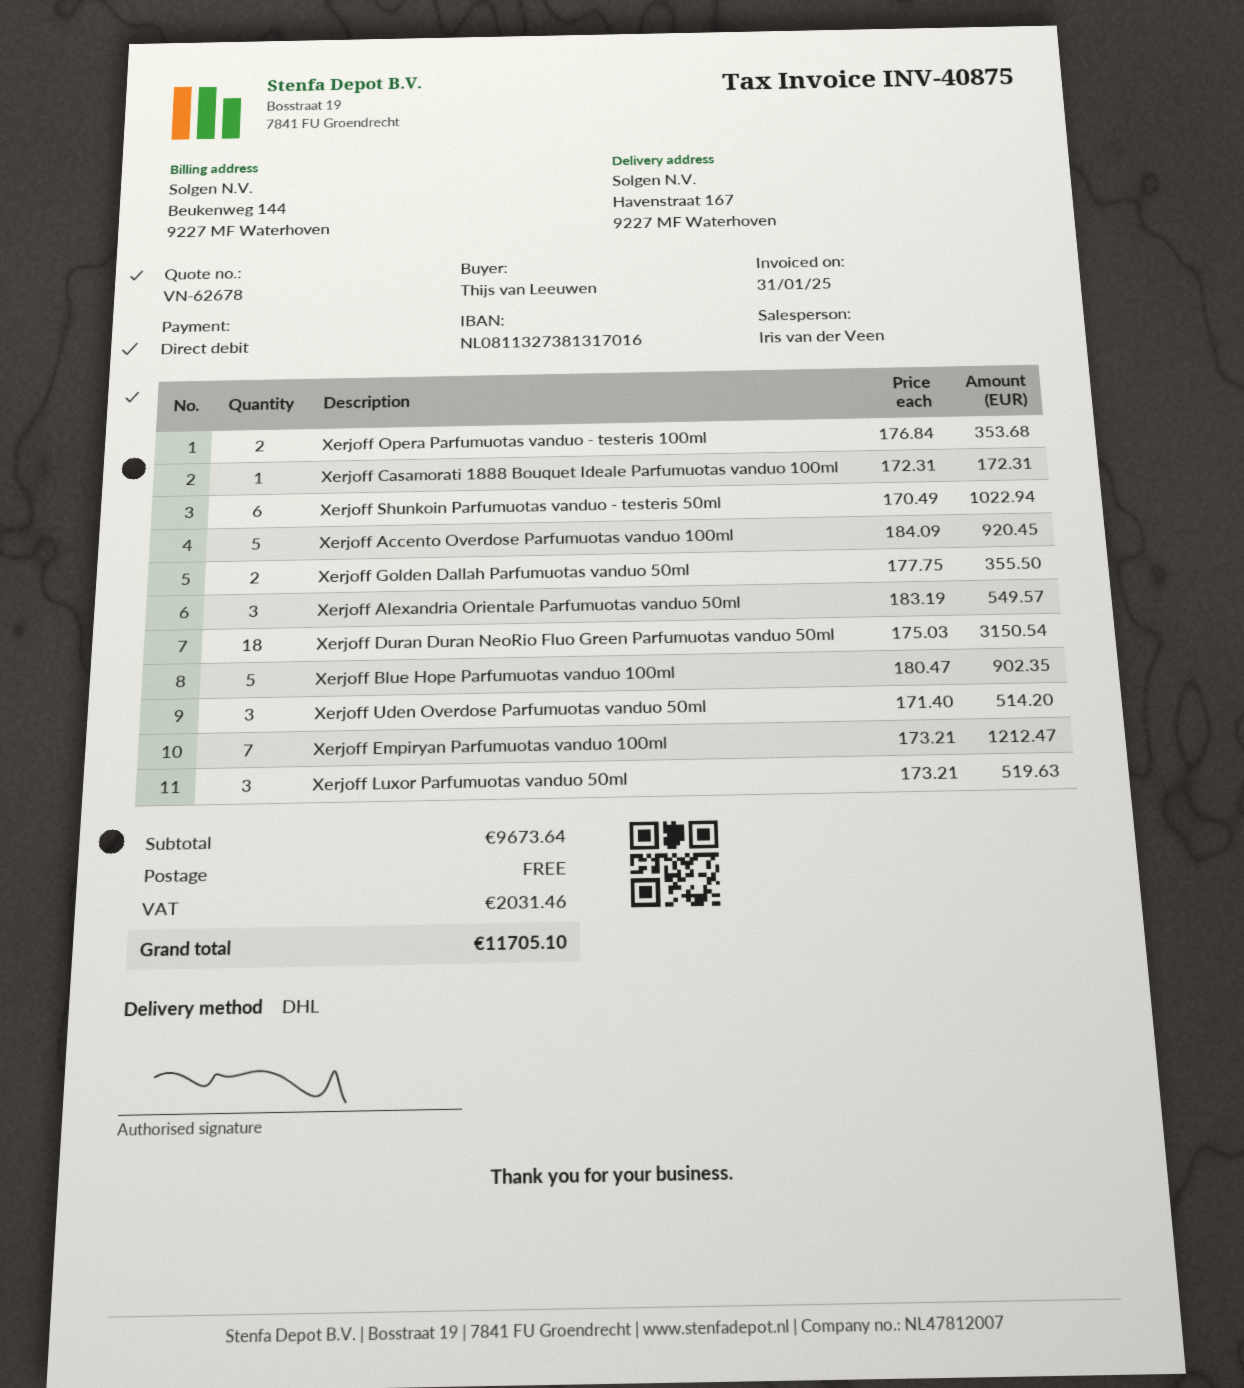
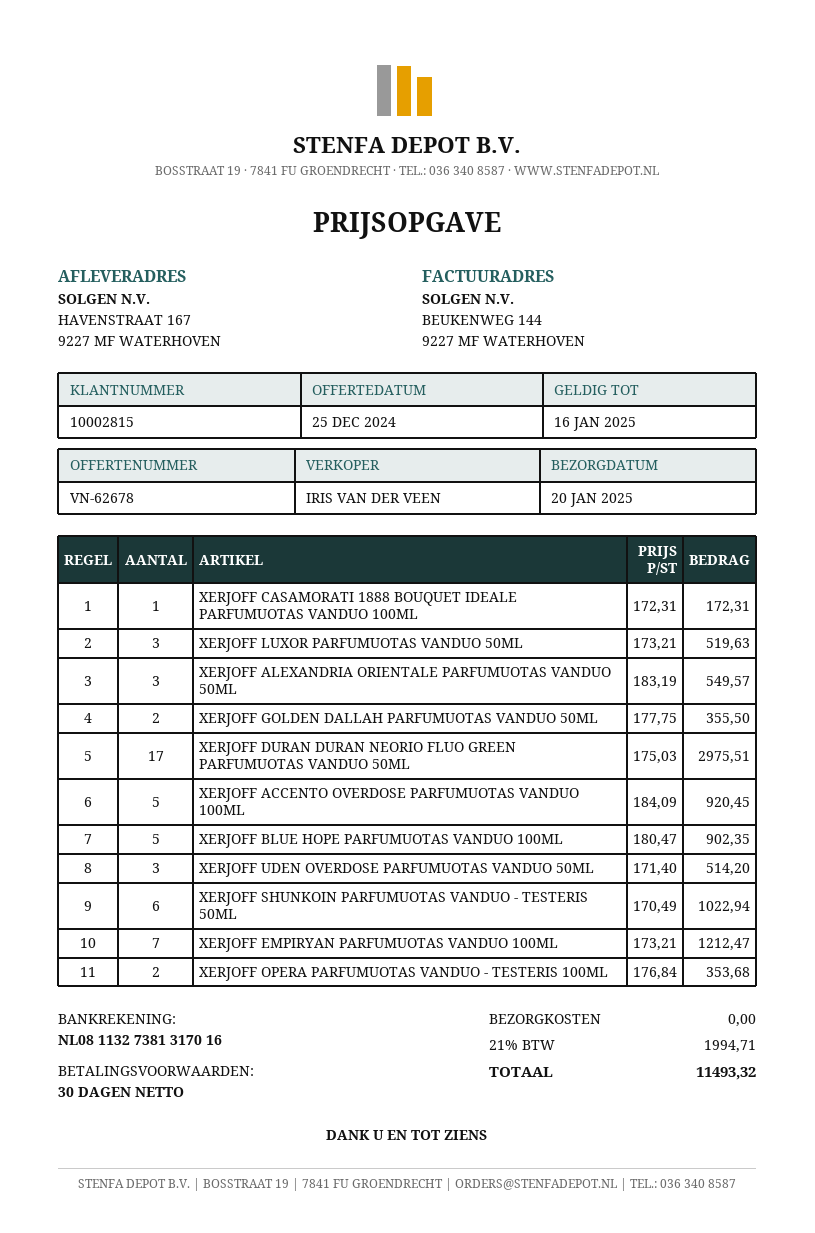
Xerjoff Duran Duran NeoRio Fluo Green Parfumuotas vanduo 50ml: 18 x 175.03 = 3150.54 -> 17 x 175.03 = 2975.51
tax: 2031.46 -> 1994.71
total: 11705.10 -> 11493.32

